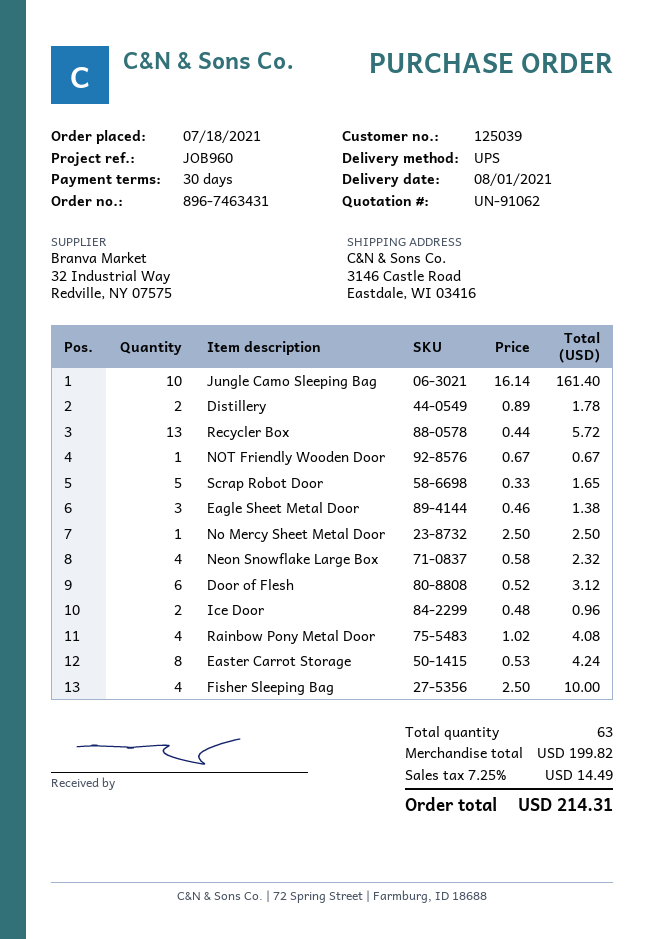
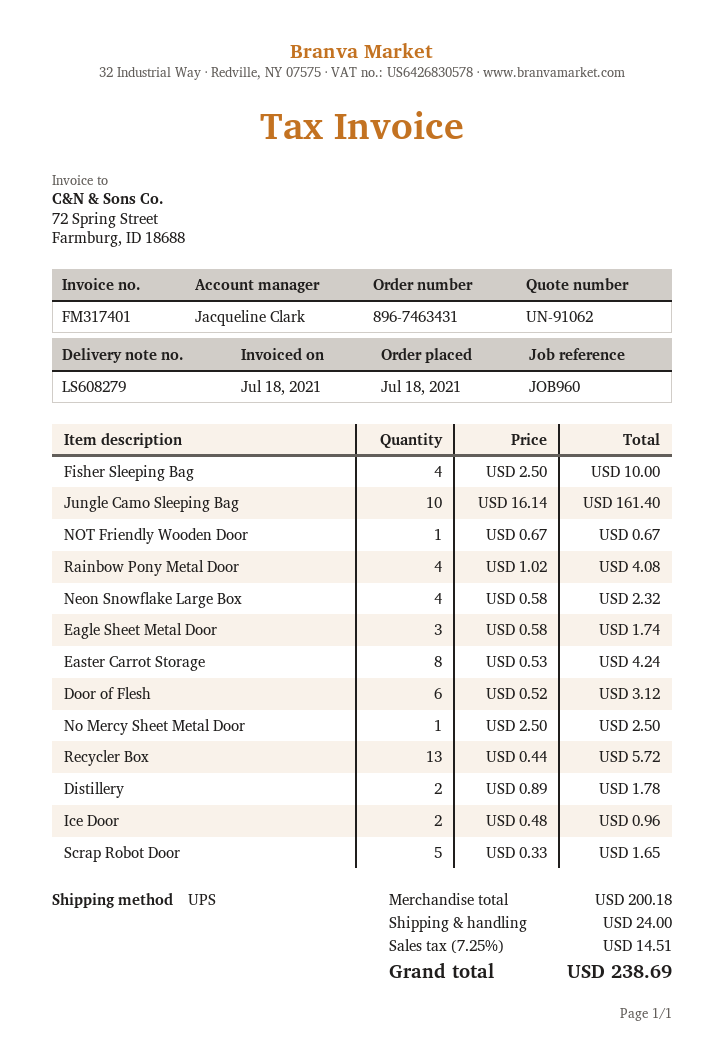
Eagle Sheet Metal Door: 3 x 0.46 = 1.38 -> 3 x 0.58 = 1.74
subtotal: 199.82 -> 200.18
shipping: none -> 24.00
tax: 7.25% = 14.49 -> 7.25% = 14.51
total: 214.31 -> 238.69

